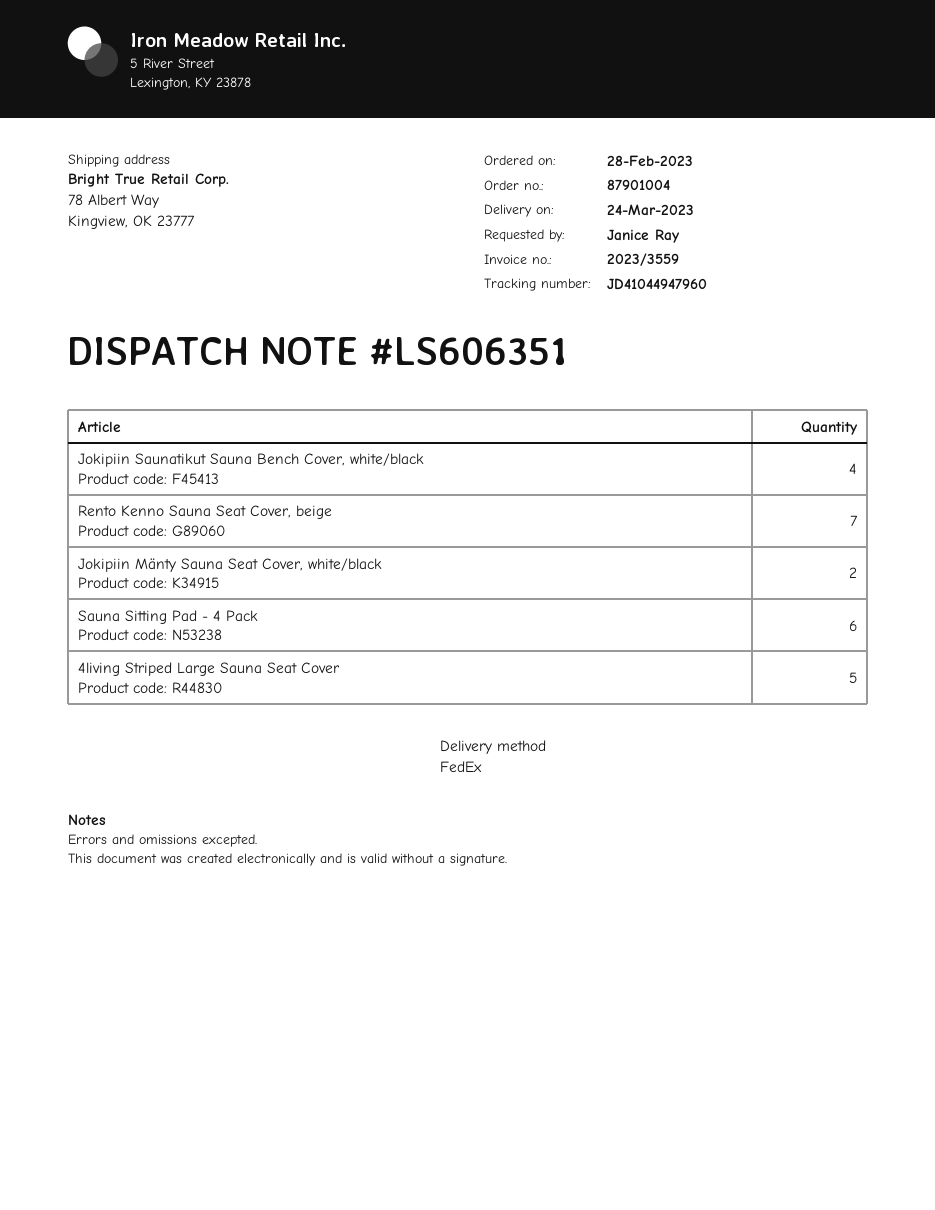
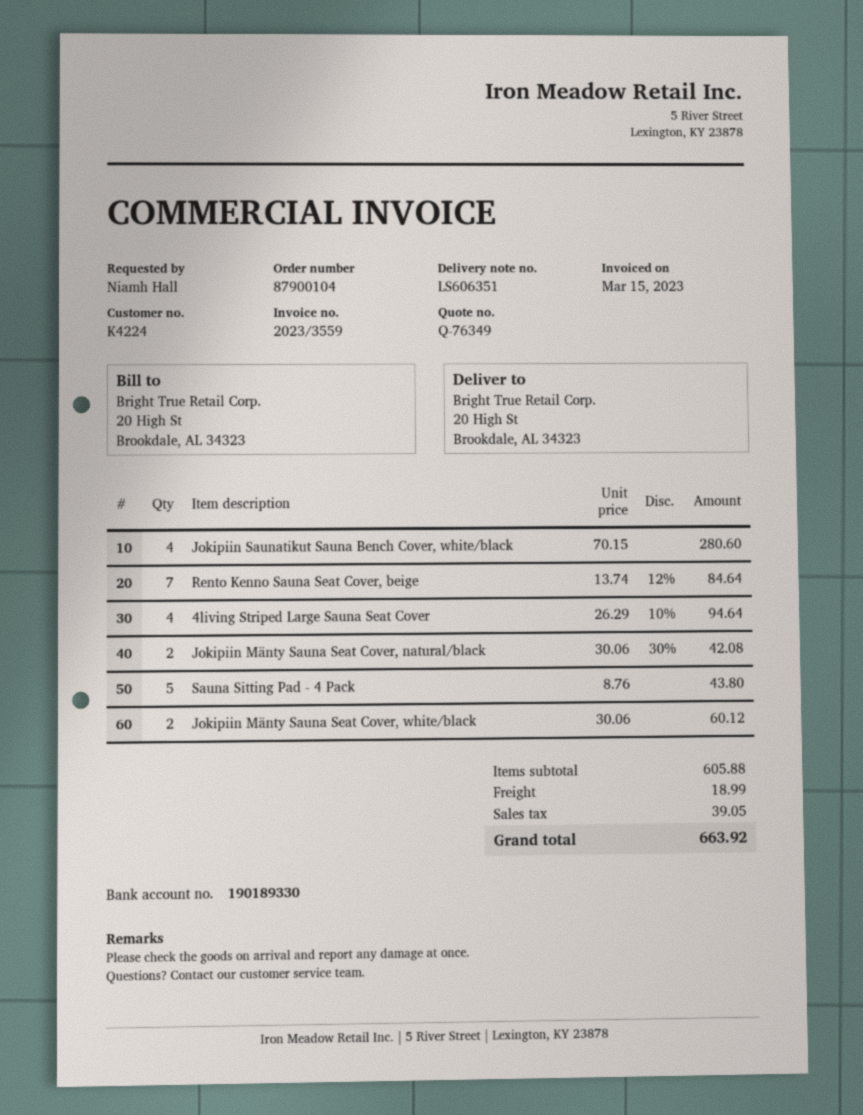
order number: 87901004 -> 87900104
ordered by: Janice Ray -> Niamh Hall
ship to: 78 Albert Way, Kingview, OK 23777 -> 20 High St, Brookdale, AL 34323
Sauna Sitting Pad - 4 Pack: 6 -> 5
4living Striped Large Sauna Seat Cover: 5 -> 4
Jokipiin Mänty Sauna Seat Cover, natural/black: none -> 2

